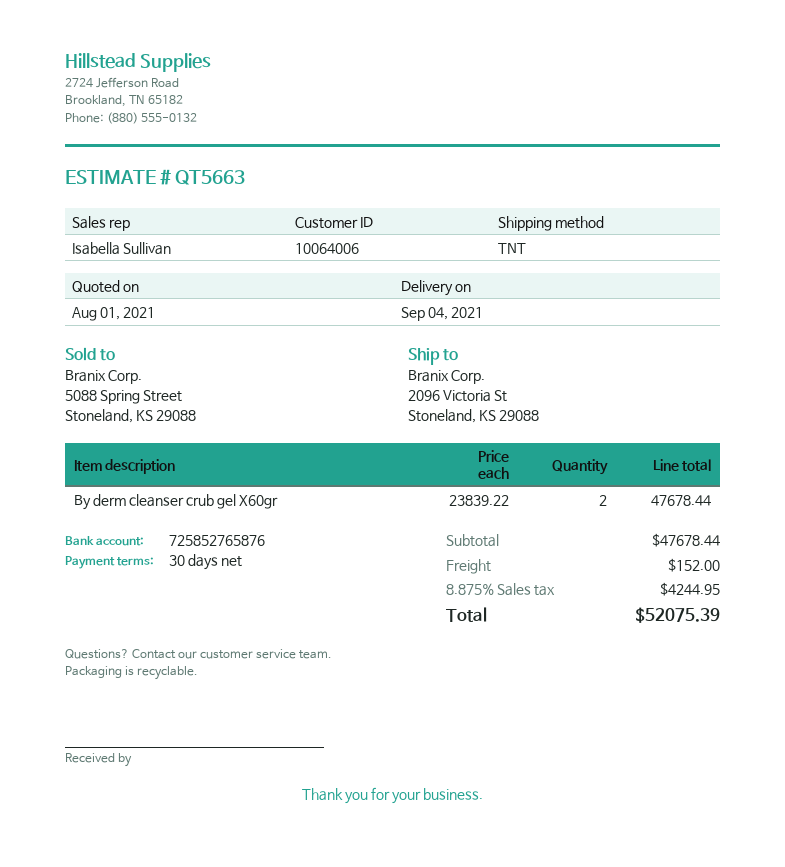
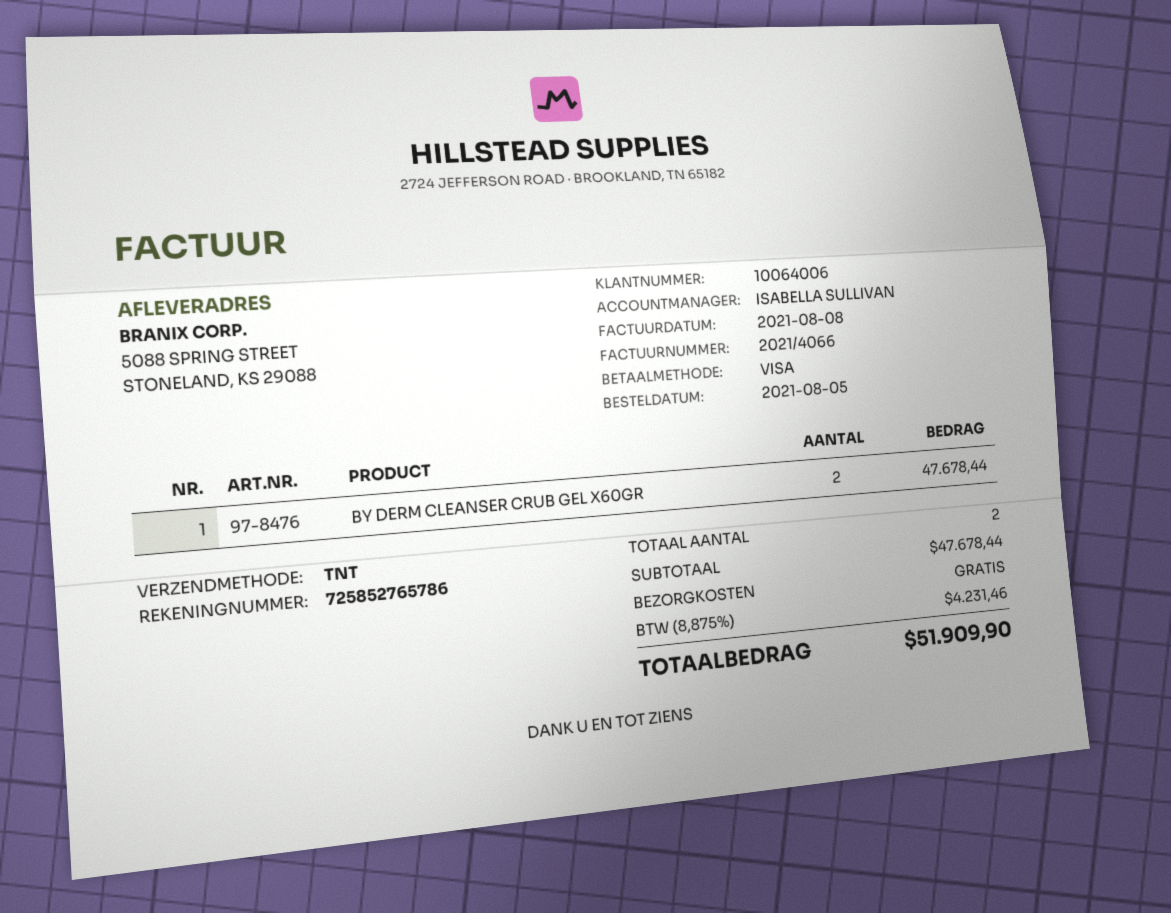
bank account: 725852765876 -> 725852765786
ship to: 2096 Victoria St, Stoneland, KS 29088 -> 5088 SPRING STREET, STONELAND, KS 29088
shipping: 152.00 -> 0.00
tax: 8.875% = 4244.95 -> 8.875% = 4231.46
total: 52075.39 -> 51909.90

